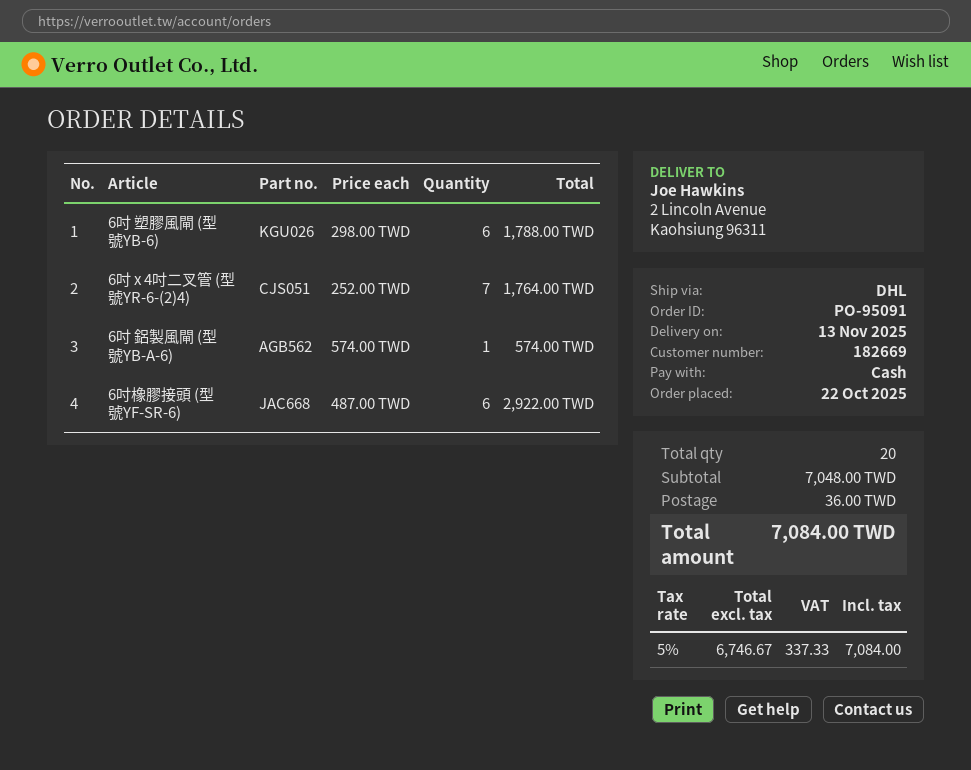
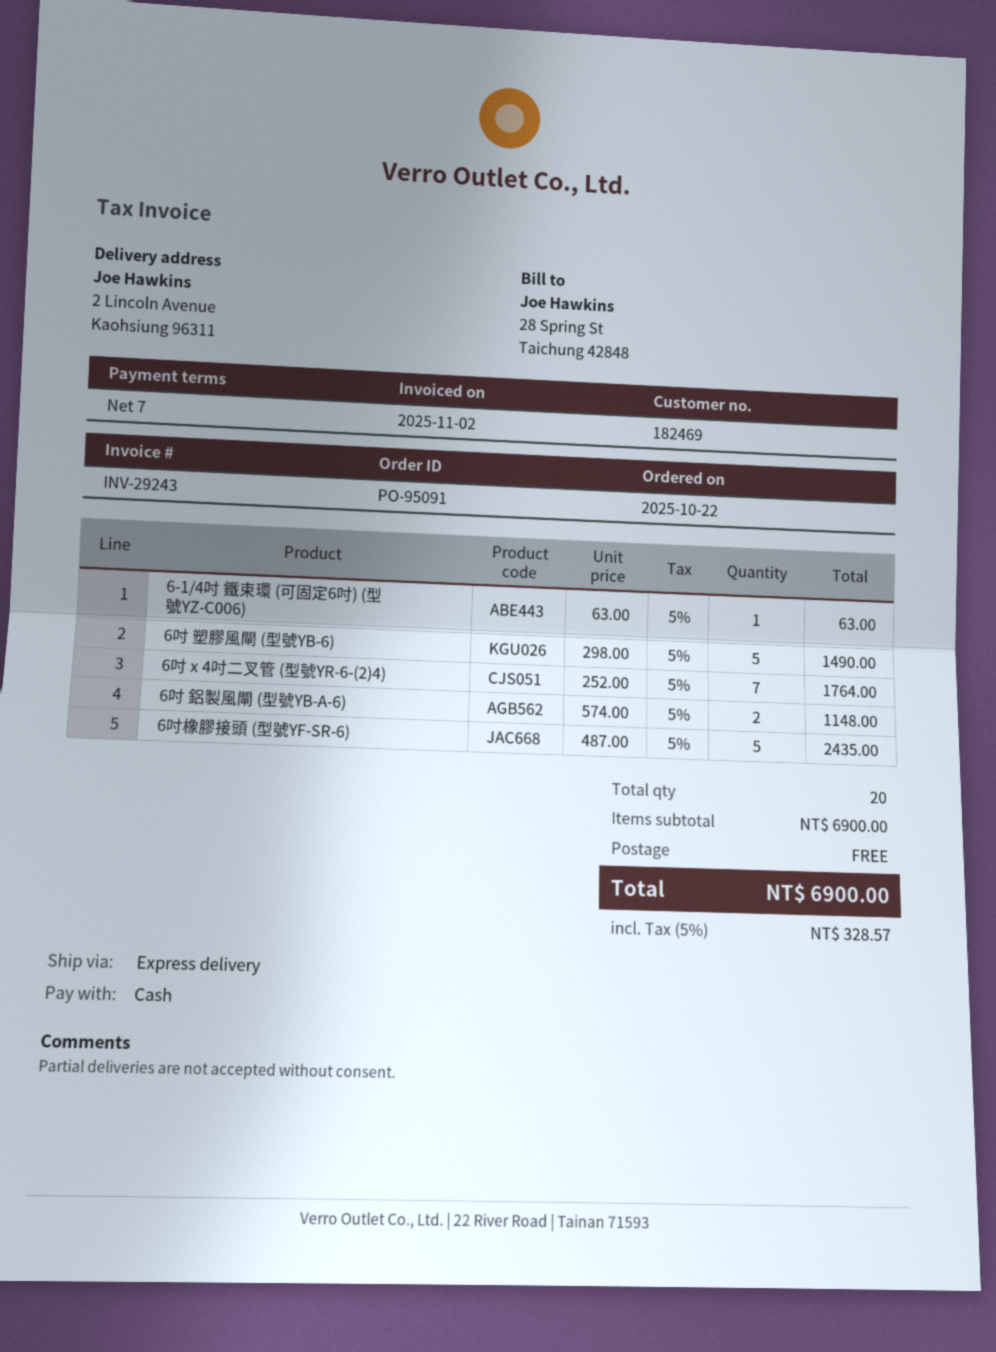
customer number: 182669 -> 182469
shipping method: DHL -> express
6吋 塑膠風閘 (型號YB-6): 6 x 298.00 = 1788.00 -> 5 x 298.00 = 1490.00
6吋 鋁製風閘 (型號YB-A-6): 1 x 574.00 = 574.00 -> 2 x 574.00 = 1148.00
6吋橡膠接頭 (型號YF-SR-6): 6 x 487.00 = 2922.00 -> 5 x 487.00 = 2435.00
6-1/4吋 鐵束環 (可固定6吋) (型號YZ-C006): none -> 1 x 63.00 = 63.00
subtotal: 7048.00 -> 6900.00
shipping: 36.00 -> 0.00
tax: 5% = 337.33 -> 5% = 328.57
total: 7084.00 -> 6900.00

